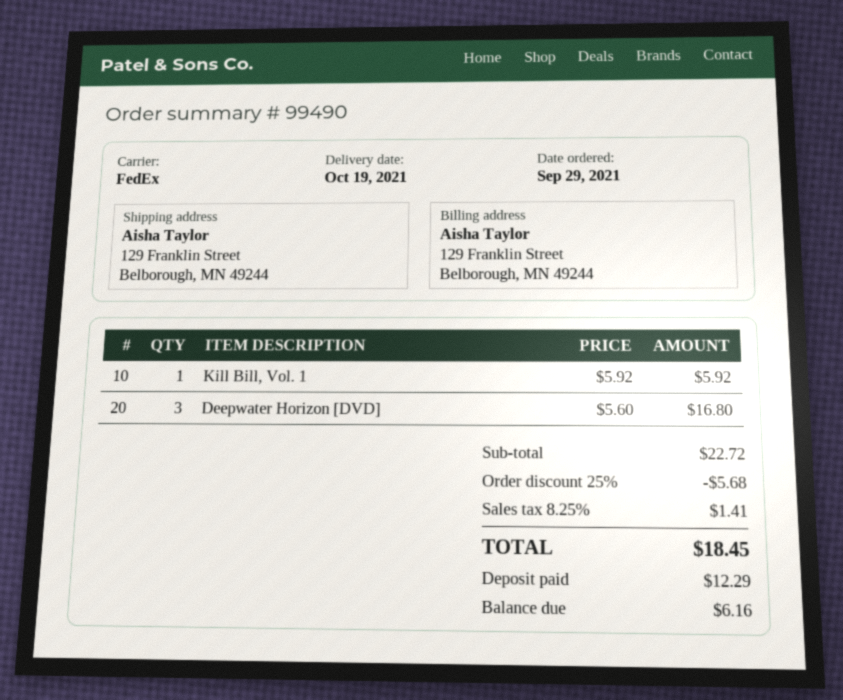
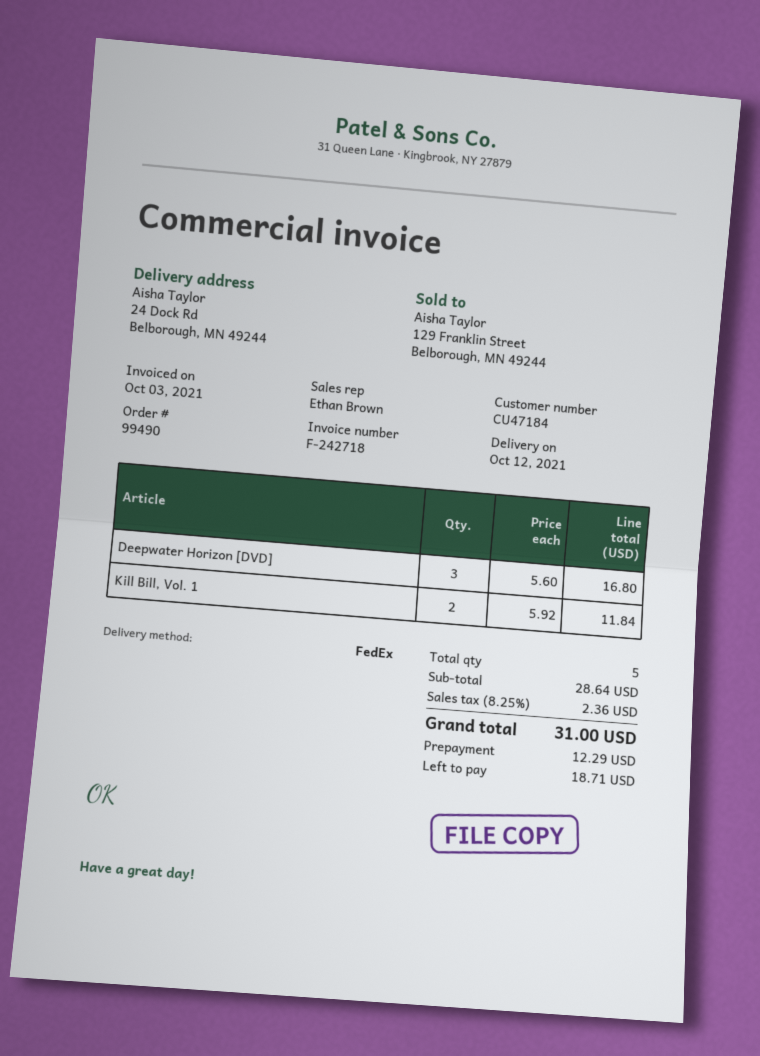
delivery date: 2021-10-19 -> 2021-10-12
ship to: 129 Franklin Street, Belborough, MN 49244 -> 24 Dock Rd, Belborough, MN 49244
Kill Bill, Vol. 1: 1 x 5.92 = 5.92 -> 2 x 5.92 = 11.84
subtotal: 22.72 -> 28.64
discount: 25% = 5.68 -> none
tax: 8.25% = 1.41 -> 8.25% = 2.36
total: 18.45 -> 31.00
balance: 6.16 -> 18.71

